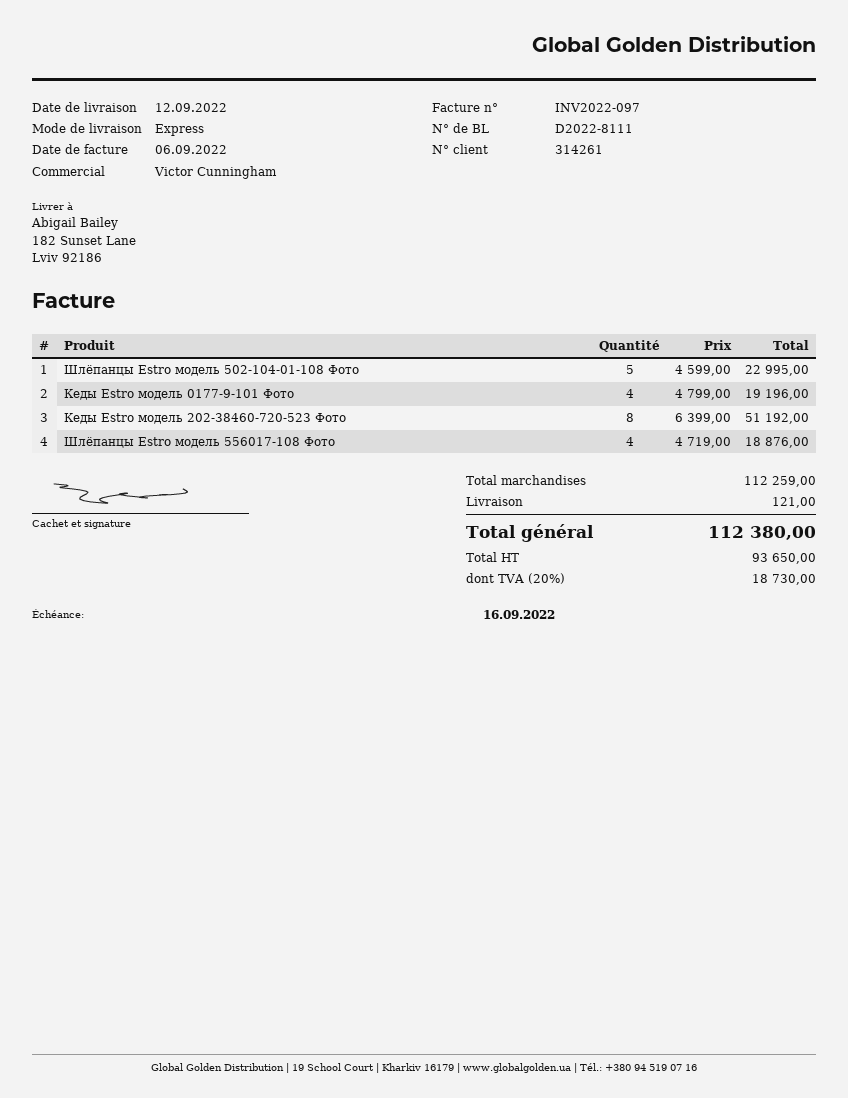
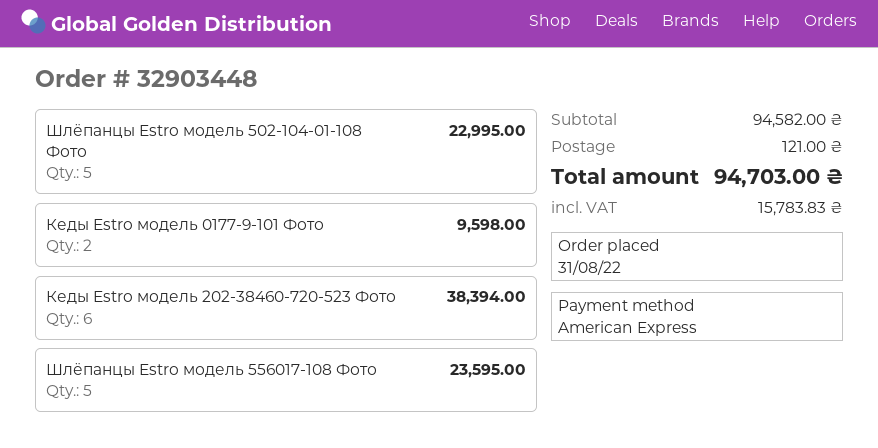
Кеды Estro модель 0177-9-101 Фото: 4 for 19196.00 -> 2 for 9598.00
Кеды Estro модель 202-38460-720-523 Фото: 8 for 51192.00 -> 6 for 38394.00
Шлёпанцы Estro модель 556017-108 Фото: 4 for 18876.00 -> 5 for 23595.00
subtotal: 112259.00 -> 94582.00
tax: 18730.00 -> 15783.83
total: 112380.00 -> 94703.00

